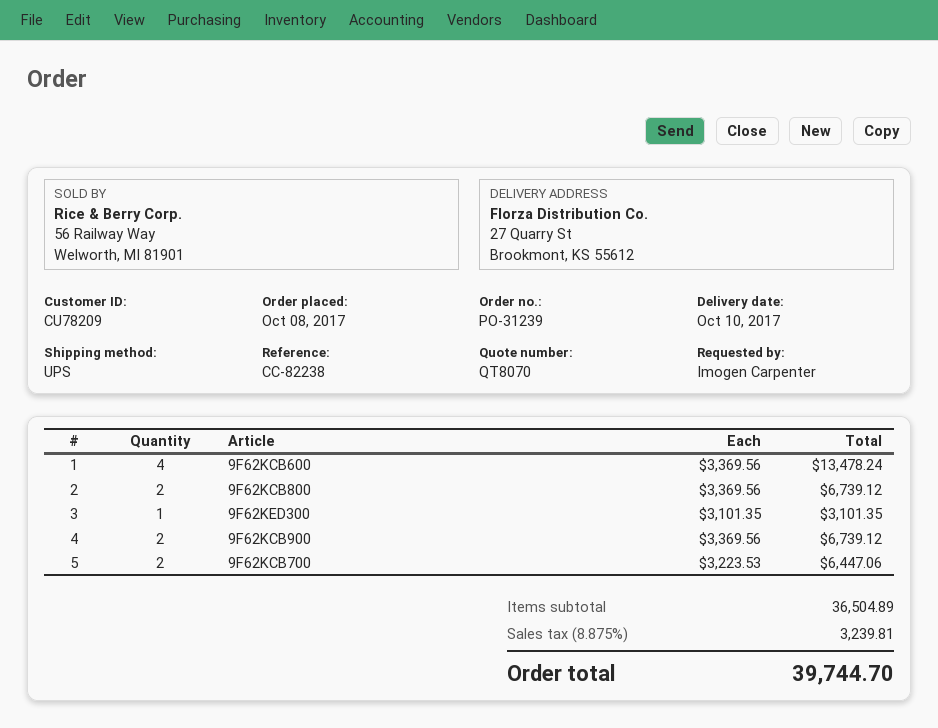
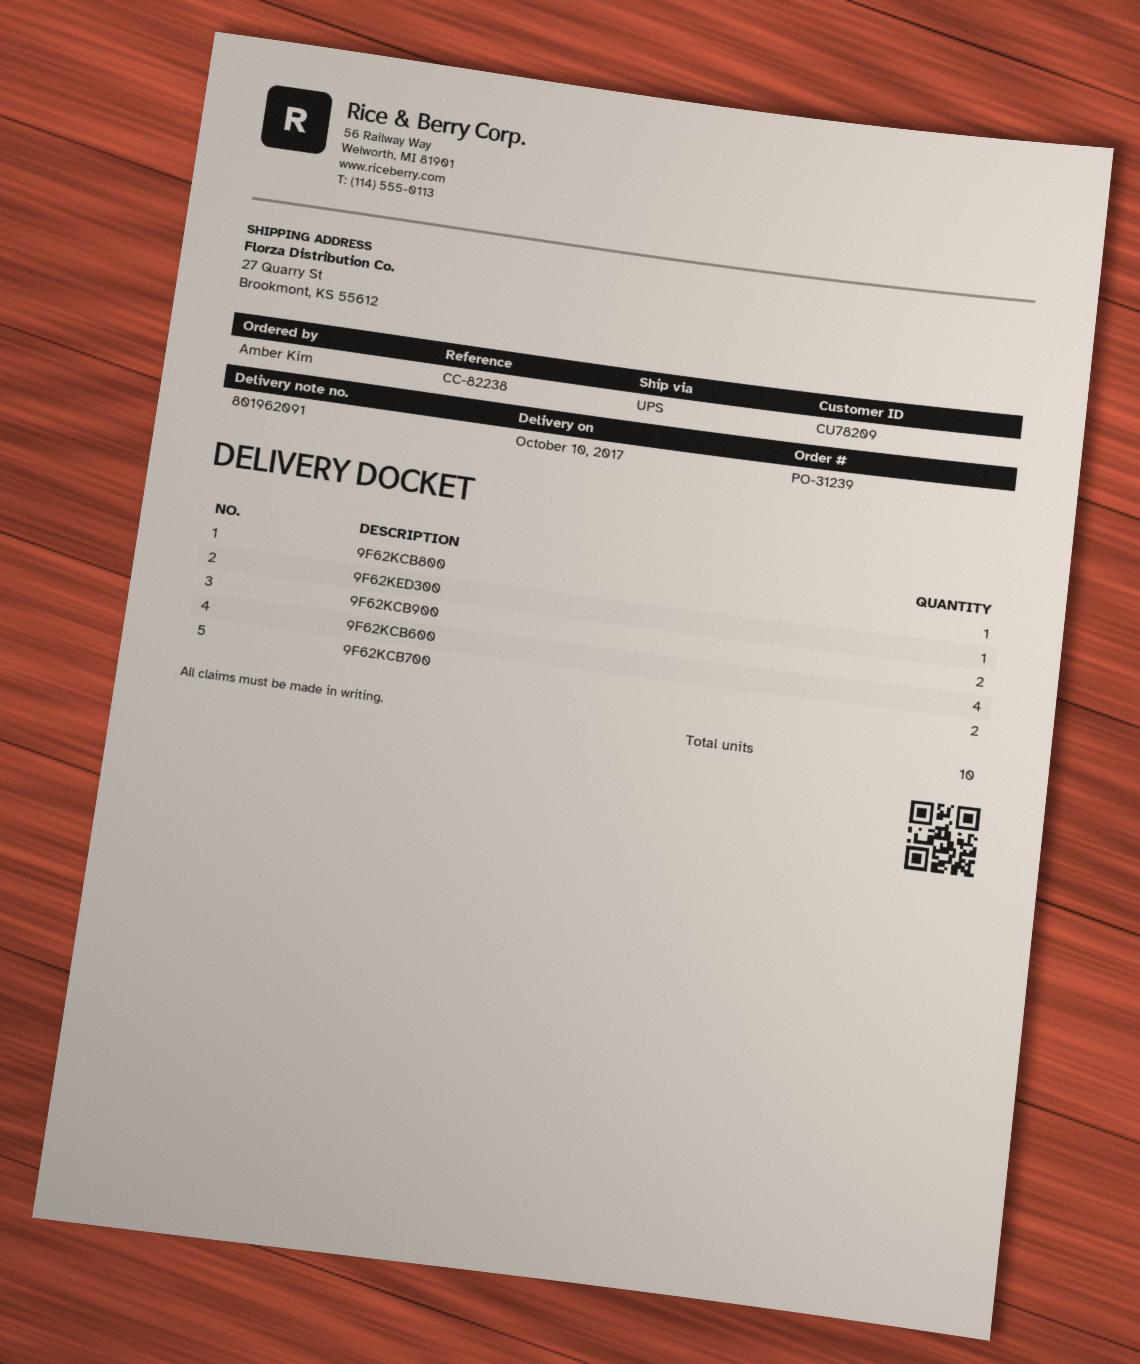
ordered by: Imogen Carpenter -> Amber Kim
9F62KCB800: 2 -> 1

